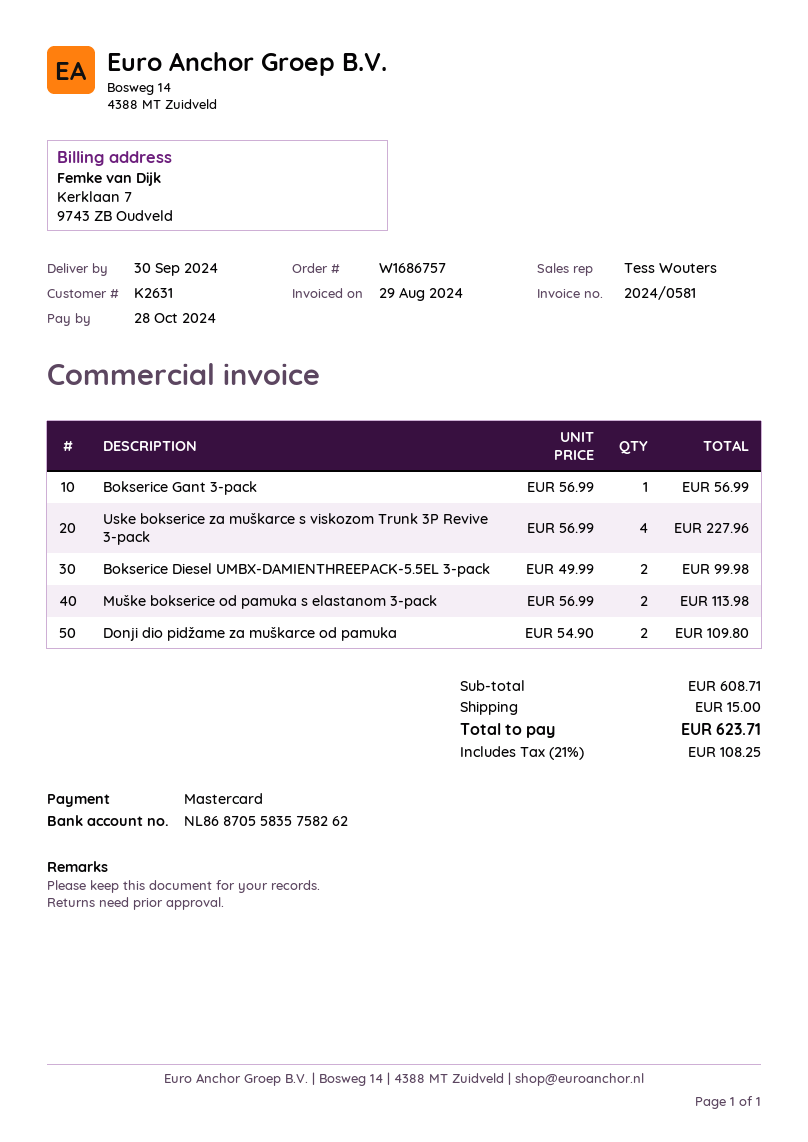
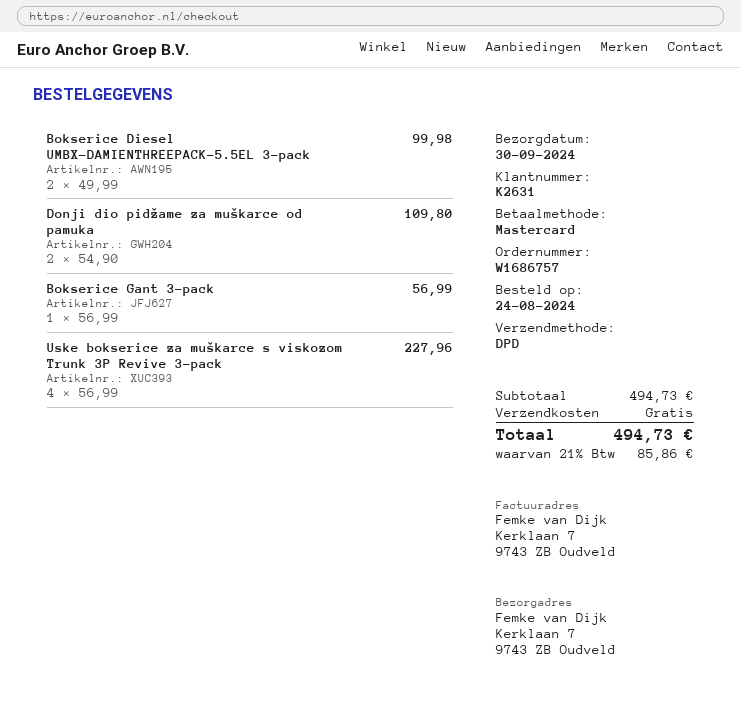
Muške bokserice od pamuka s elastanom 3-pack: 2 x 56.99 = 113.98 -> none
subtotal: 608.71 -> 494.73
shipping: 15.00 -> 0.00
tax: 21% = 108.25 -> 21% = 85.86
total: 623.71 -> 494.73

